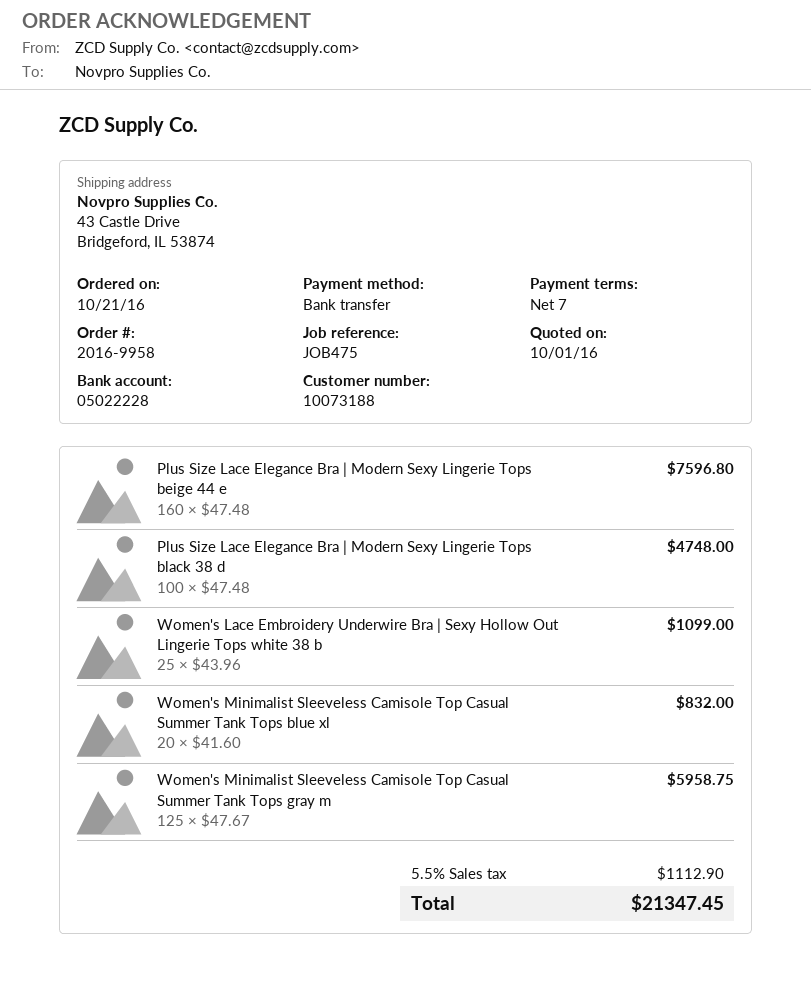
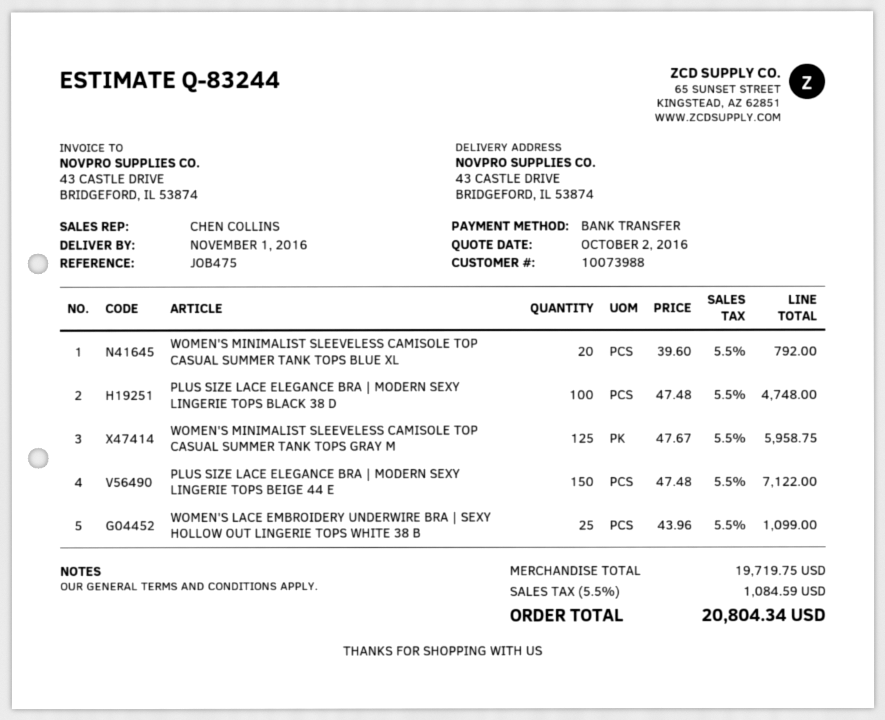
quote date: 2016-10-01 -> 2016-10-02
customer number: 10073188 -> 10073988
Plus Size Lace Elegance Bra | Modern Sexy Lingerie Tops beige 44 e: 160 x 47.48 = 7596.80 -> 150 x 47.48 = 7122.00
Women's Minimalist Sleeveless Camisole Top Casual Summer Tank Tops blue xl: 20 x 41.60 = 832.00 -> 20 x 39.60 = 792.00
tax: 5.5% = 1112.90 -> 5.5% = 1084.59
total: 21347.45 -> 20804.34

